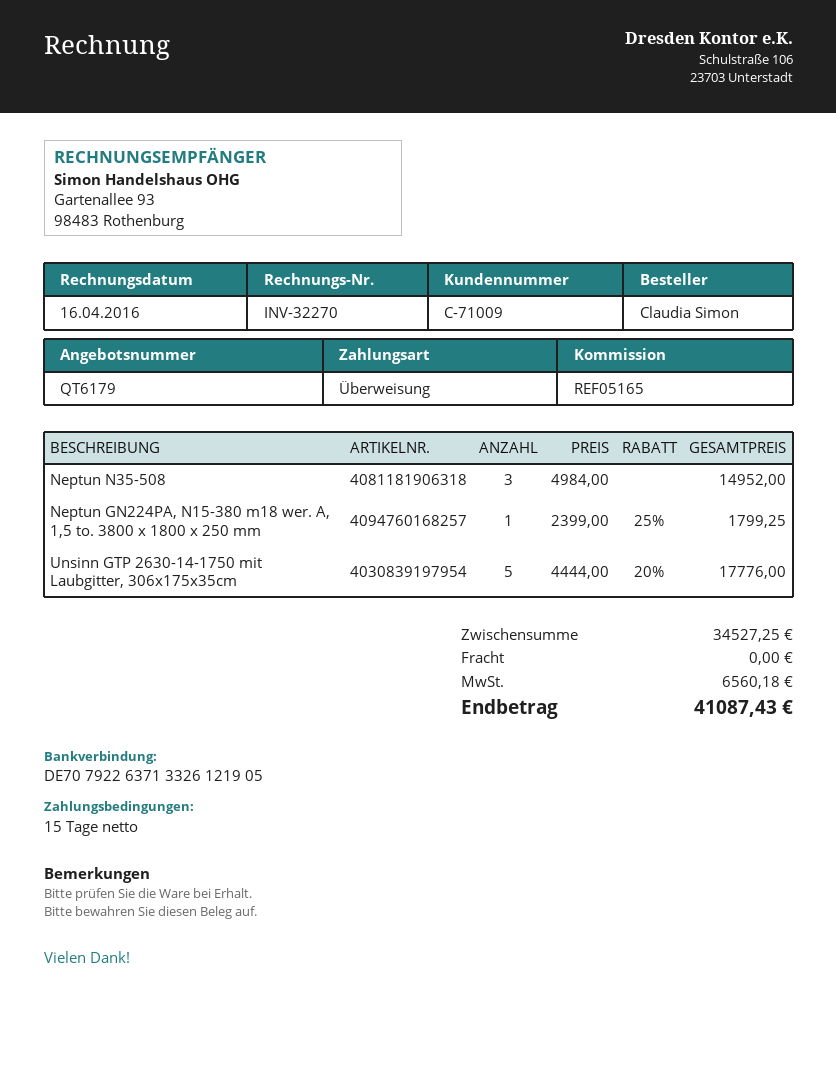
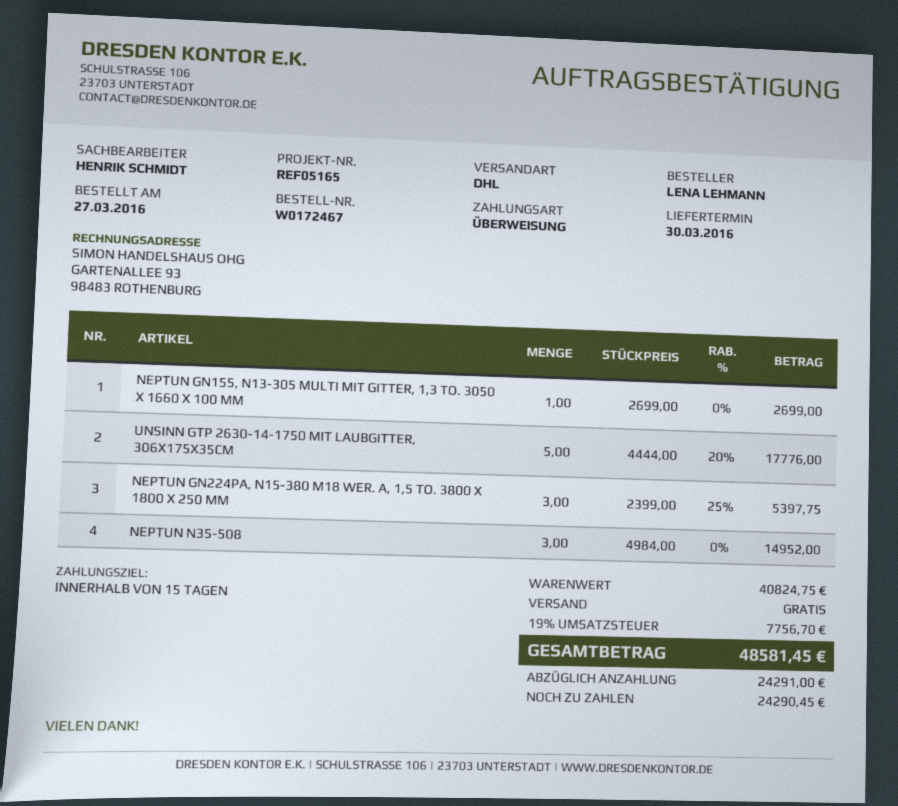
ordered by: Claudia Simon -> LENA LEHMANN
Neptun GN224PA, N15-380 m18 wer. A, 1,5 to. 3800 x 1800 x 250 mm: 1 x 2399.00 - 25% = 1799.25 -> 3 x 2399.00 - 25% = 5397.75
NEPTUN GN155, N13-305 MULTI MIT GITTER, 1,3 TO. 3050 X 1660 X 100 MM: none -> 1 x 2699.00 = 2699.00
subtotal: 34527.25 -> 40824.75
tax: 6560.18 -> 7756.70
total: 41087.43 -> 48581.45

